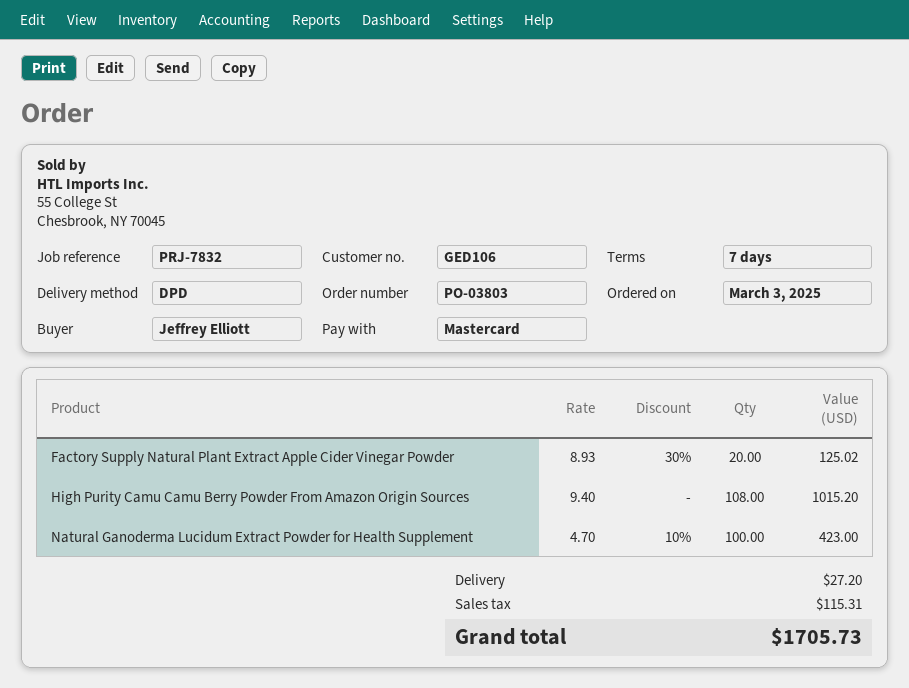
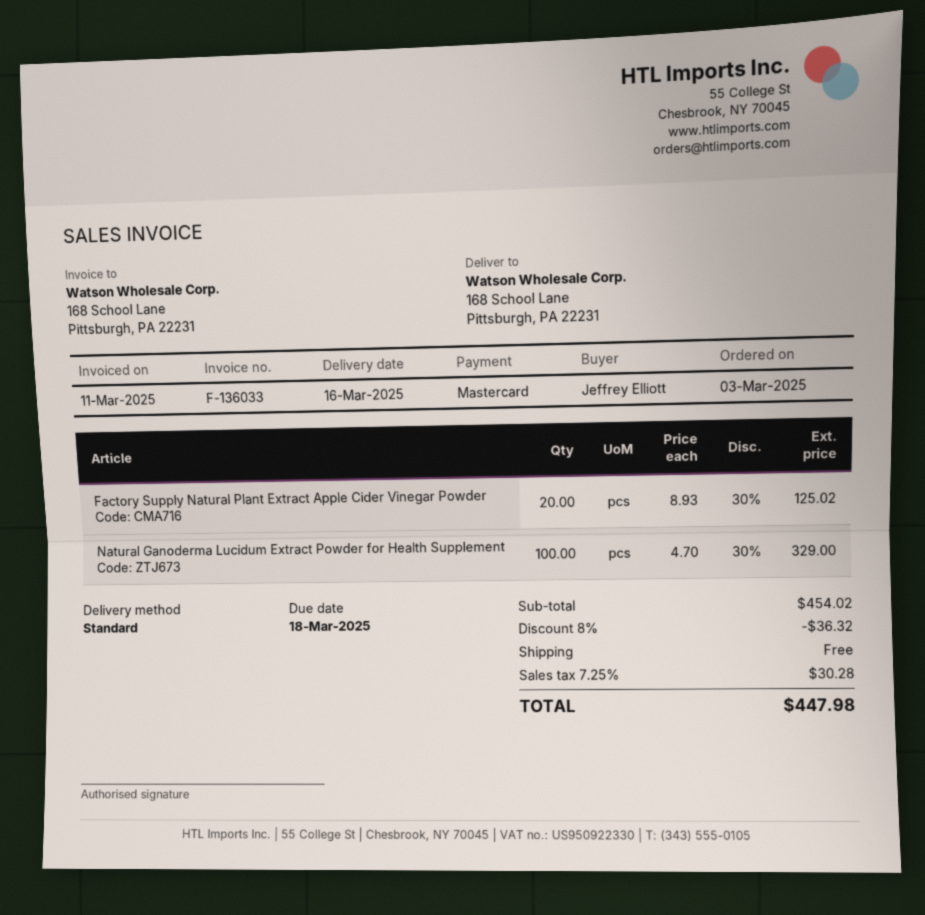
shipping method: DPD -> standard
High Purity Camu Camu Berry Powder From Amazon Origin Sources: 108 x 9.40 = 1015.20 -> none
Natural Ganoderma Lucidum Extract Powder for Health Supplement: 100 x 4.70 - 10% = 423.00 -> 100 x 4.70 - 30% = 329.00
discount: none -> 8% = 36.32
shipping: 27.20 -> 0.00
tax: 115.31 -> 30.28
total: 1705.73 -> 447.98

